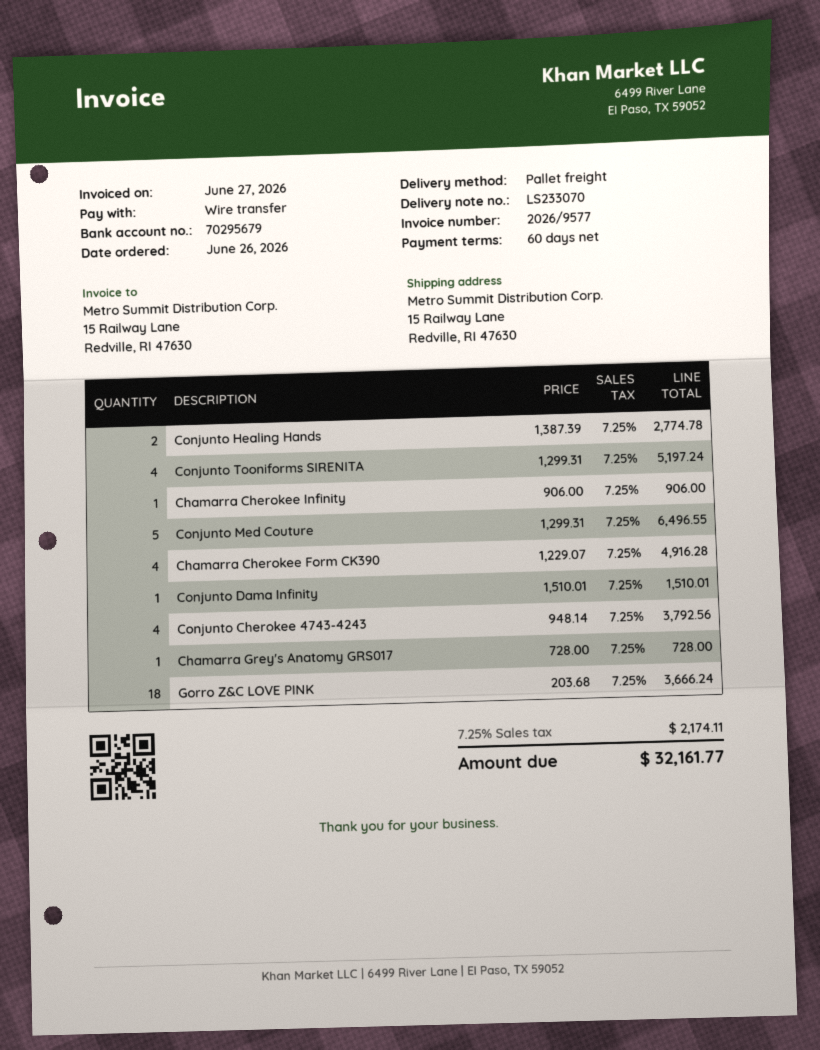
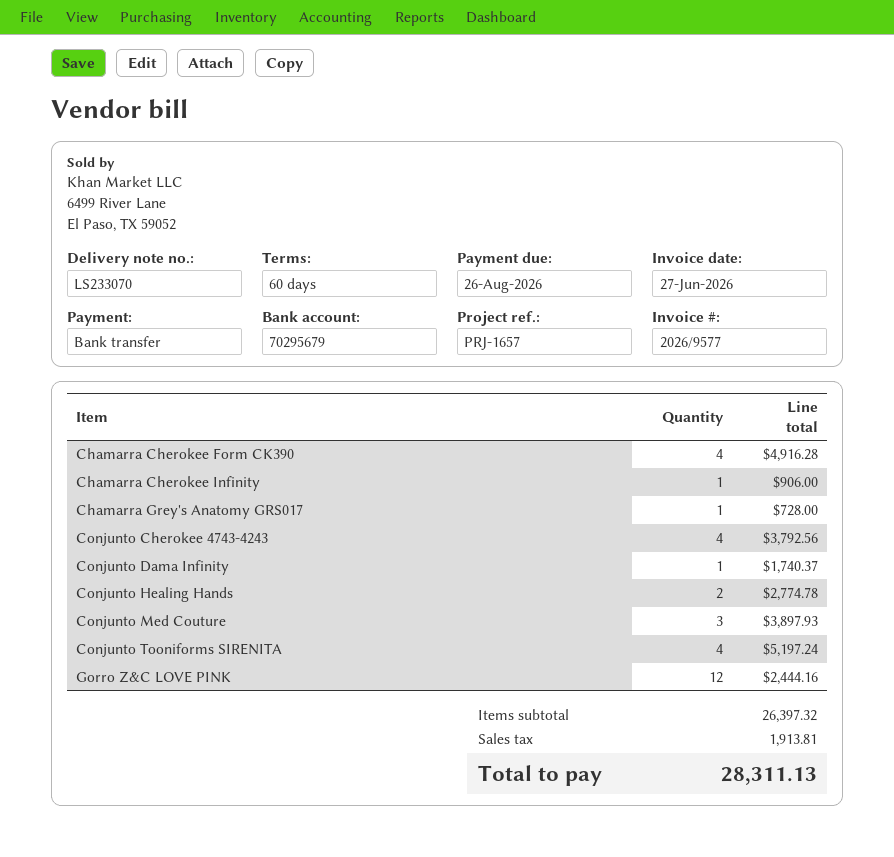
Conjunto Med Couture: 5 for 6496.55 -> 3 for 3897.93
Conjunto Dama Infinity: 1 for 1510.01 -> 1 for 1740.37
Gorro Z&C LOVE PINK: 18 for 3666.24 -> 12 for 2444.16
tax: 2174.11 -> 1913.81
total: 32161.77 -> 28311.13

